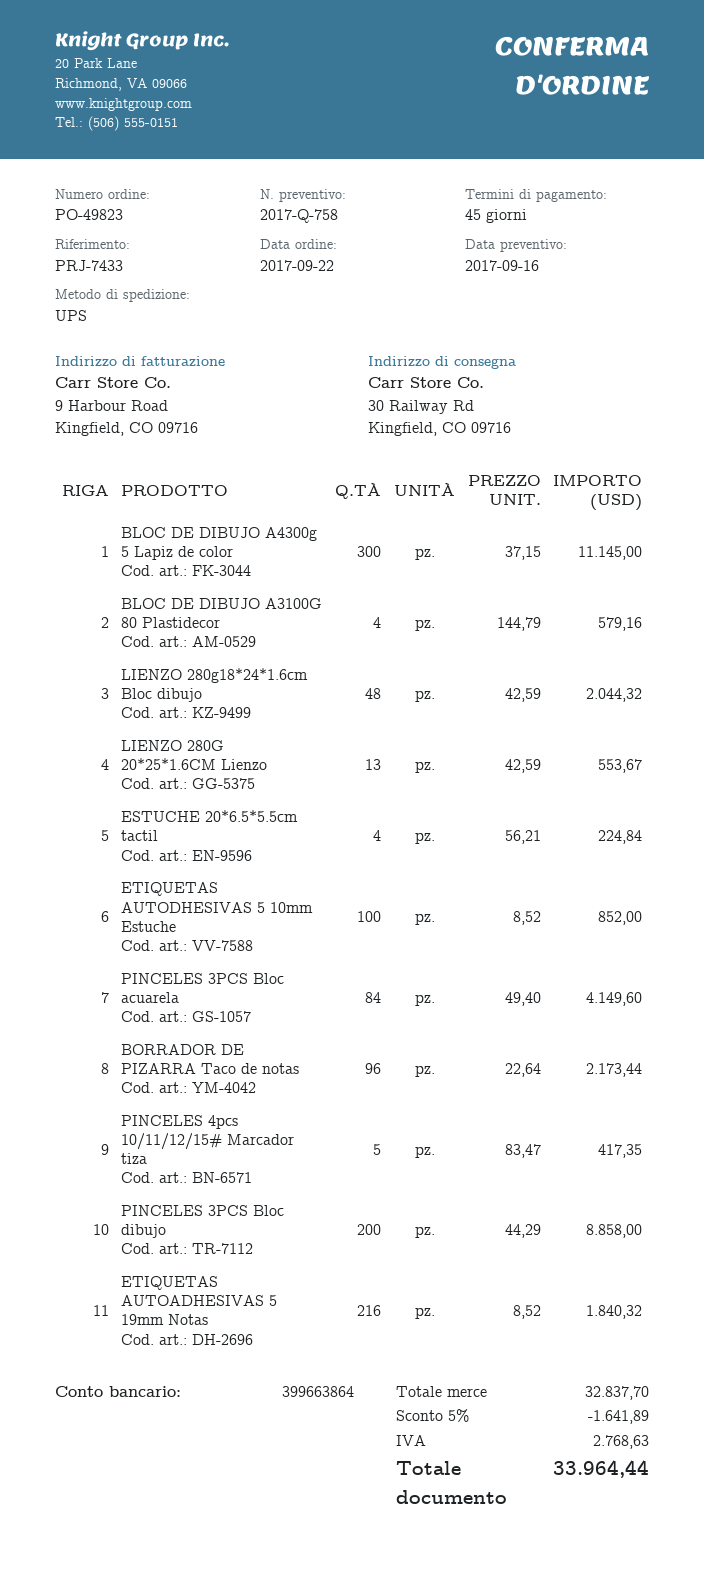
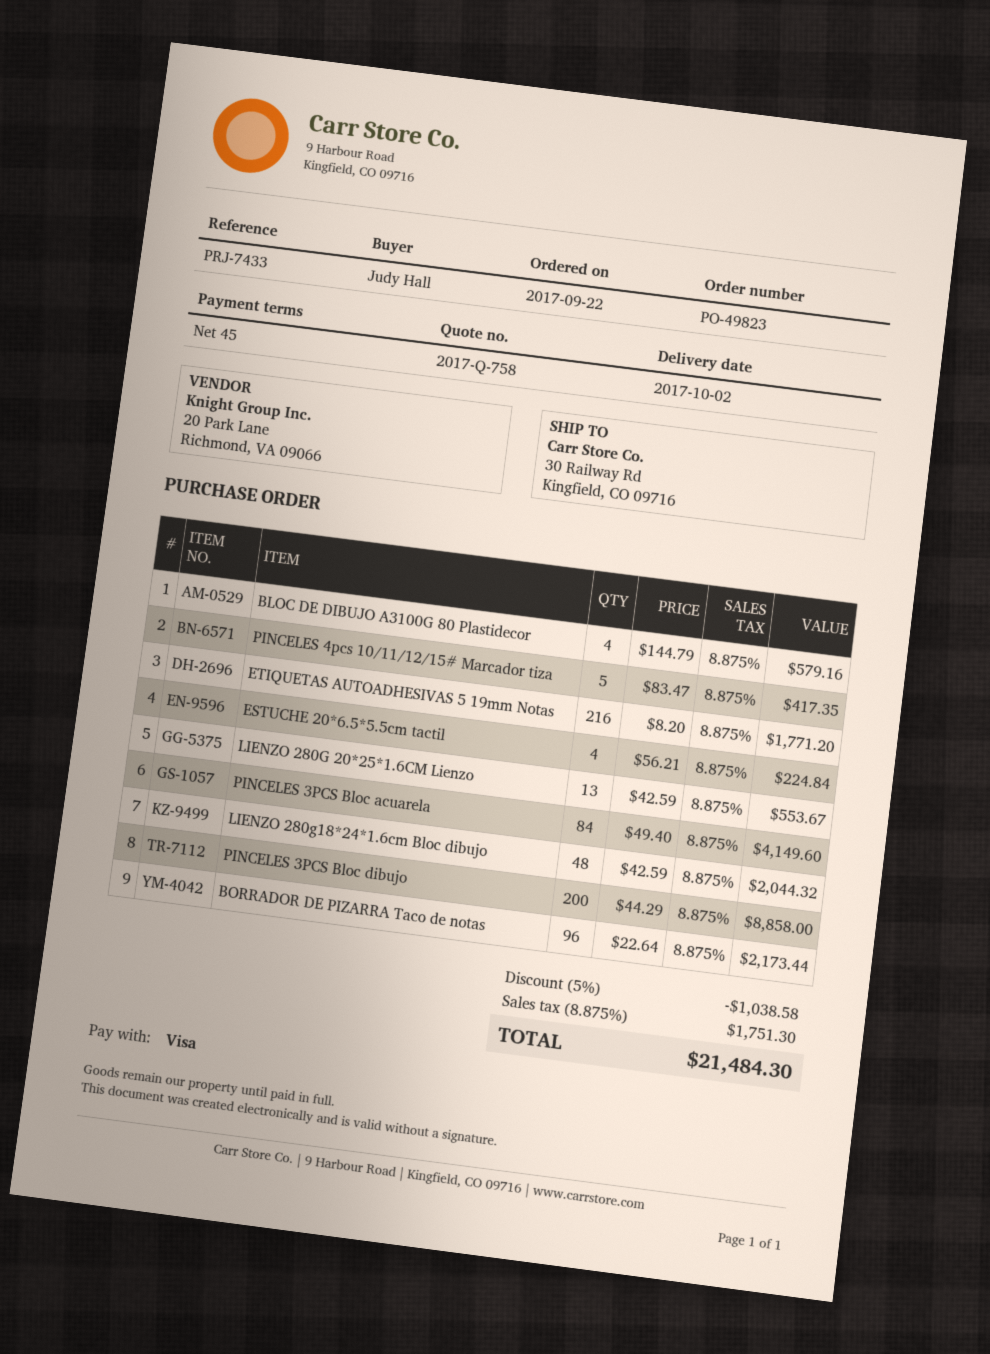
BLOC DE DIBUJO A4300g 5 Lapiz de color: 300 x 37.15 = 11145.00 -> none
ETIQUETAS AUTODHESIVAS 5 10mm Estuche: 100 x 8.52 = 852.00 -> none
ETIQUETAS AUTOADHESIVAS 5 19mm Notas: 216 x 8.52 = 1840.32 -> 216 x 8.20 = 1771.20
discount: 5% = 1641.89 -> 5% = 1038.58
tax: 2768.63 -> 1751.30
total: 33964.44 -> 21484.30

